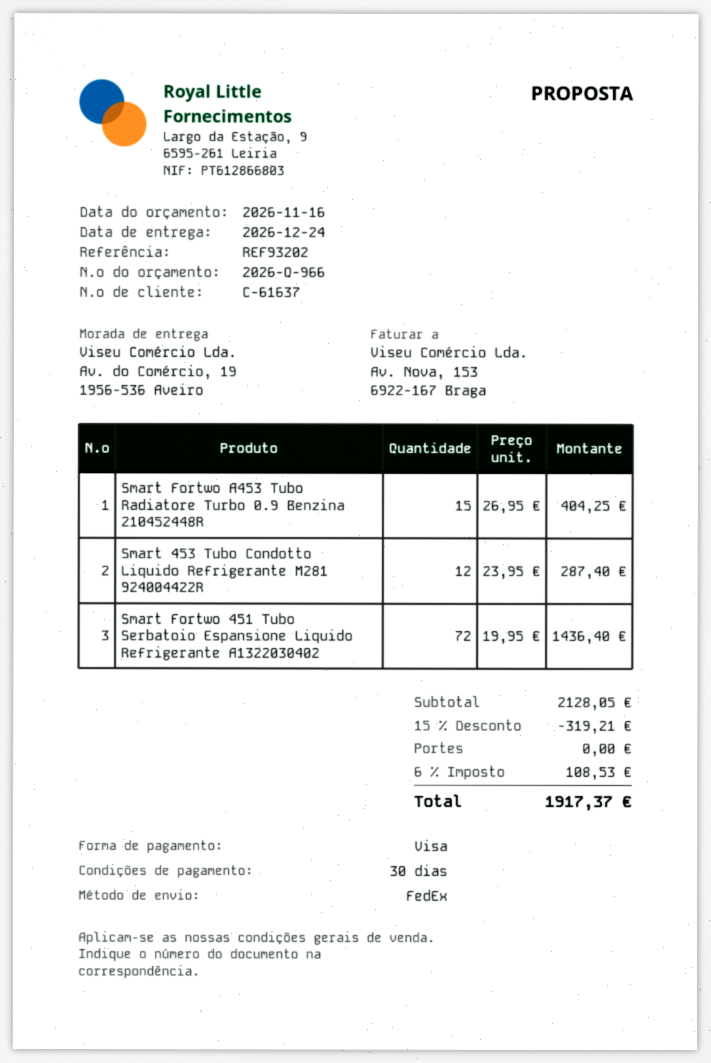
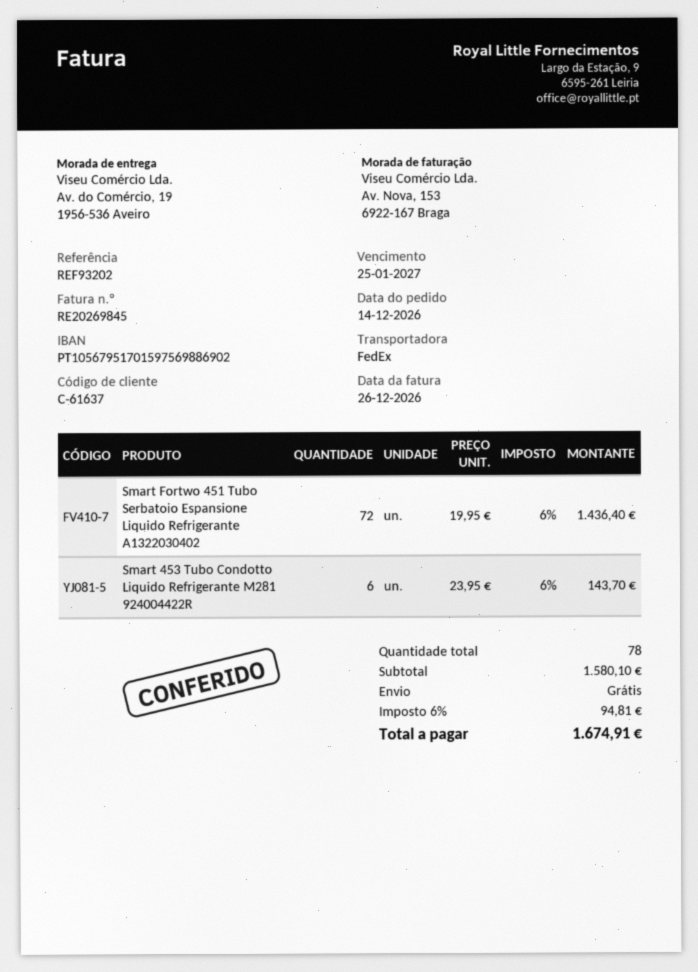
Smart Fortwo A453 Tubo Radiatore Turbo 0.9 Benzina 210452448R: 15 x 26.95 = 404.25 -> none
Smart 453 Tubo Condotto Liquido Refrigerante M281 924004422R: 12 x 23.95 = 287.40 -> 6 x 23.95 = 143.70
subtotal: 2128.05 -> 1580.10
discount: 15% = 319.21 -> none
tax: 6% = 108.53 -> 6% = 94.81
total: 1917.37 -> 1674.91

